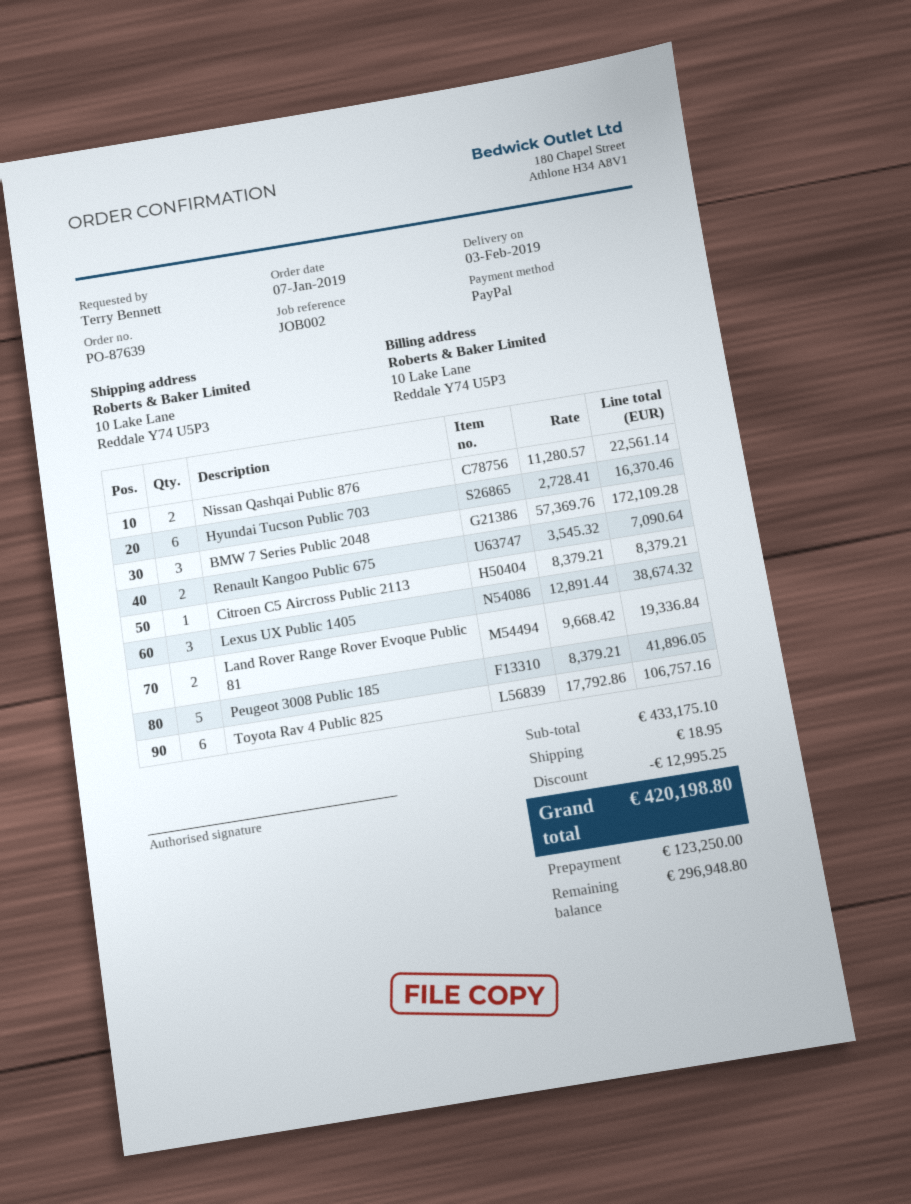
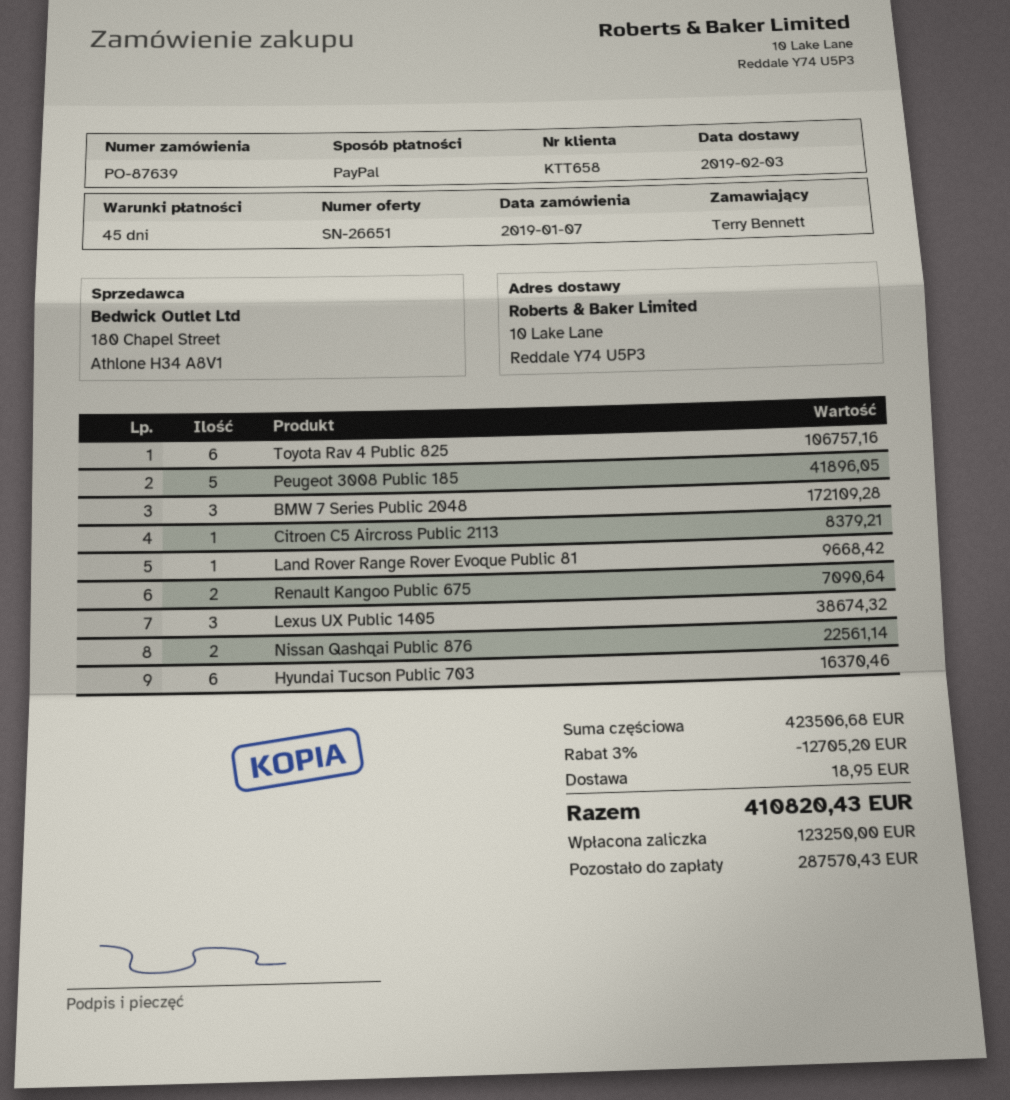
Land Rover Range Rover Evoque Public 81: 2 for 19336.84 -> 1 for 9668.42
subtotal: 433175.10 -> 423506.68
discount: 12995.25 -> 12705.20
total: 420198.80 -> 410820.43
balance: 296948.80 -> 287570.43

